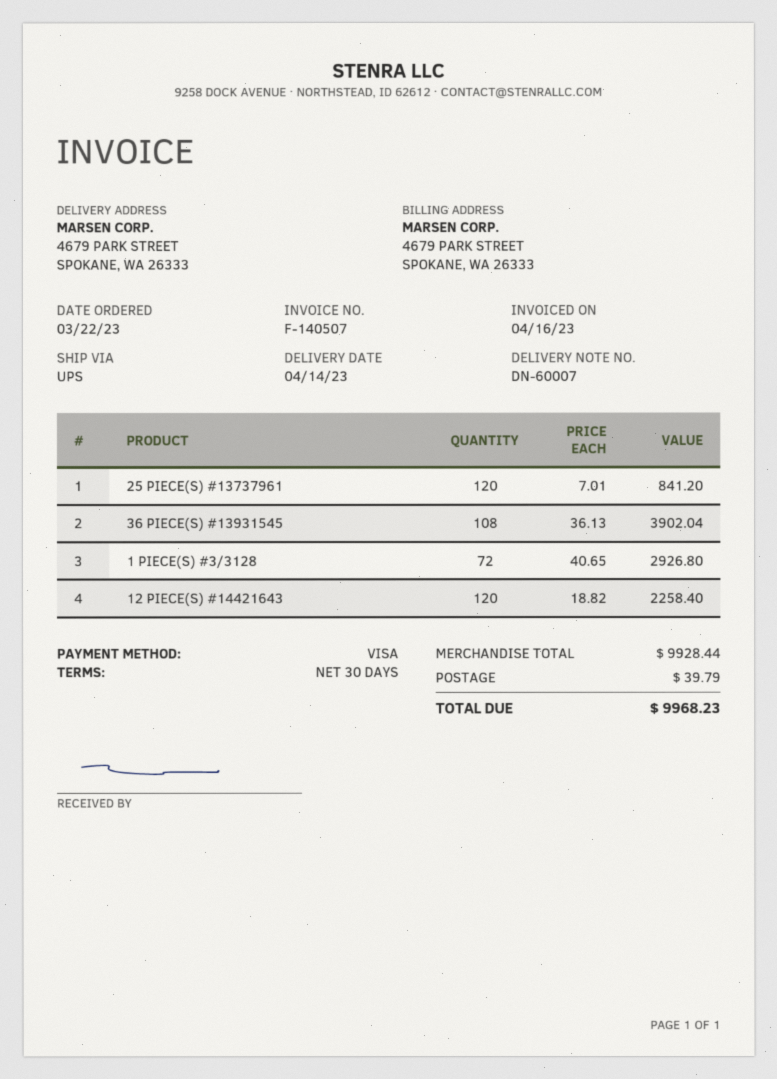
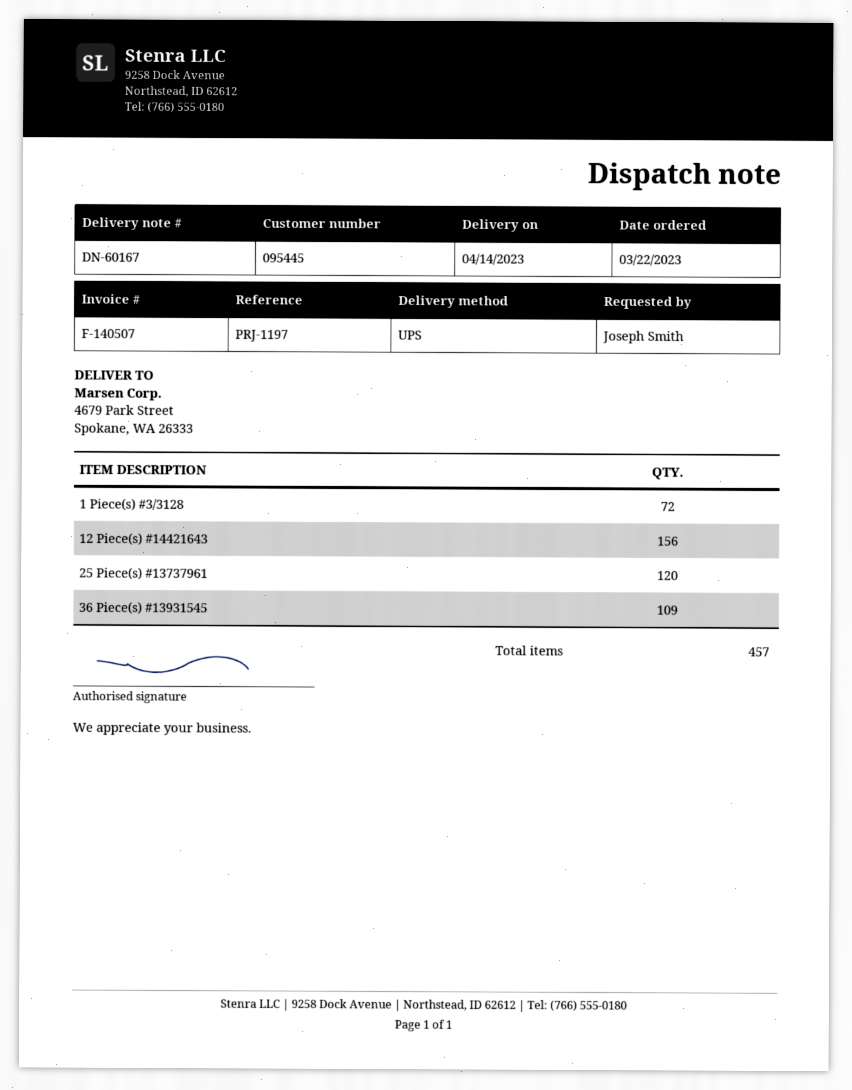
delivery note number: DN-60007 -> DN-60167
36 PIECE(S) #13931545: 108 -> 109
12 PIECE(S) #14421643: 120 -> 156

